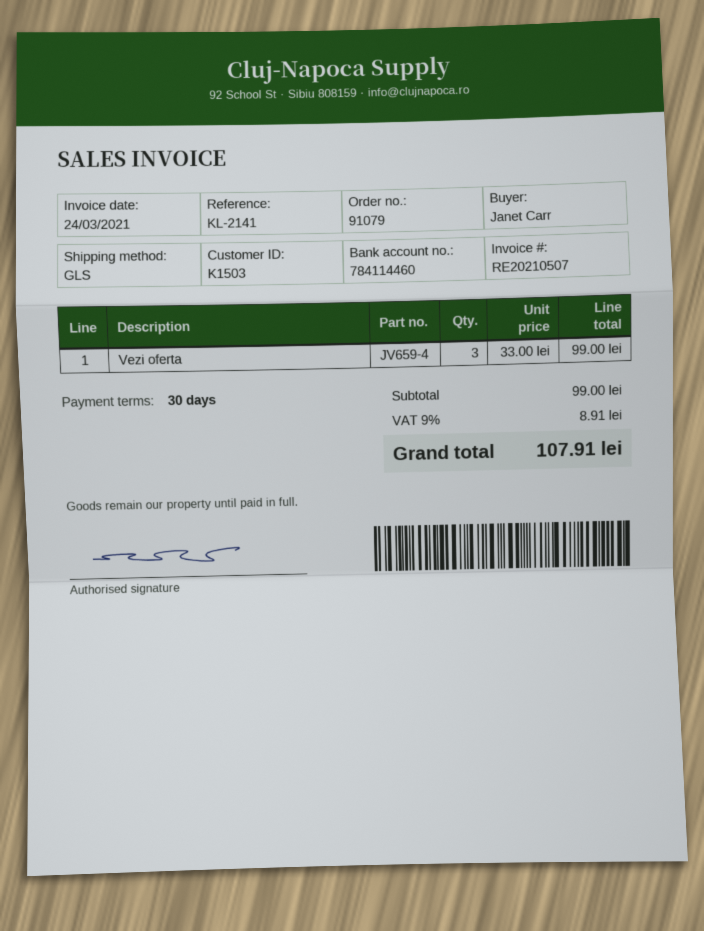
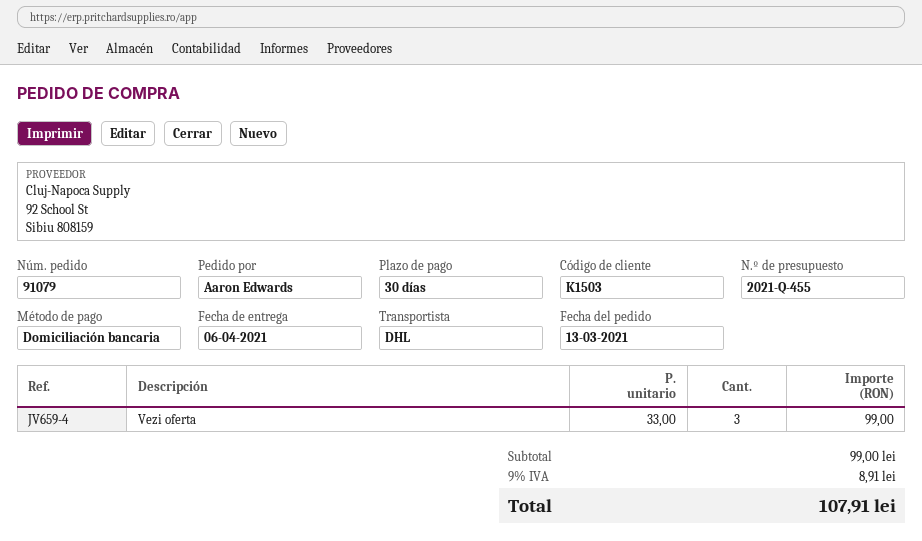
ordered by: Janet Carr -> Aaron Edwards
shipping method: GLS -> DHL

